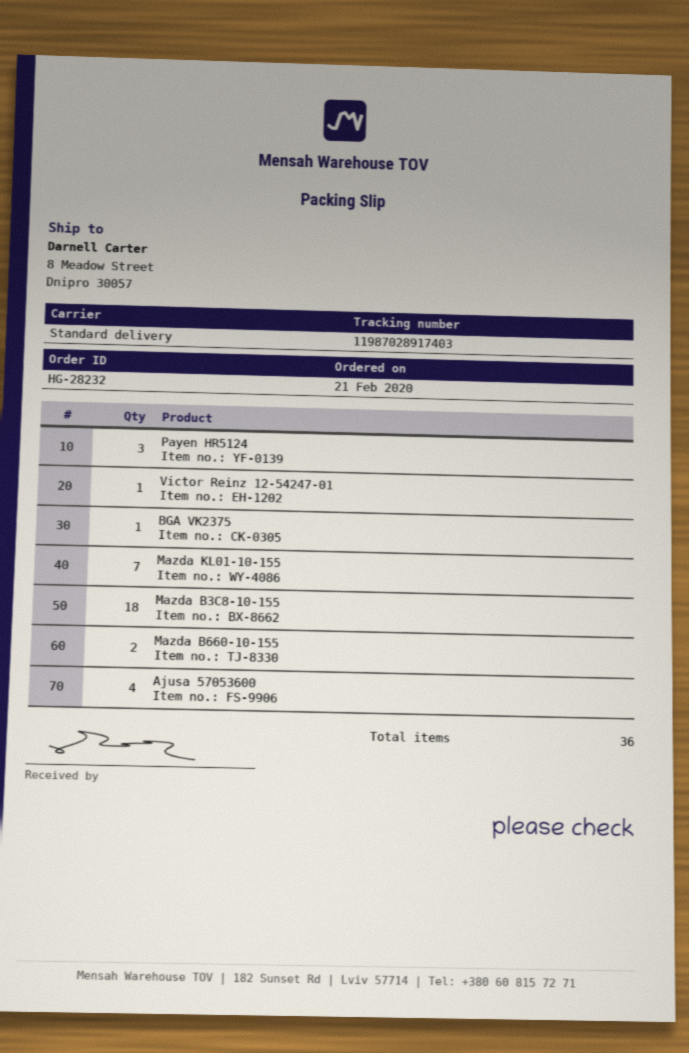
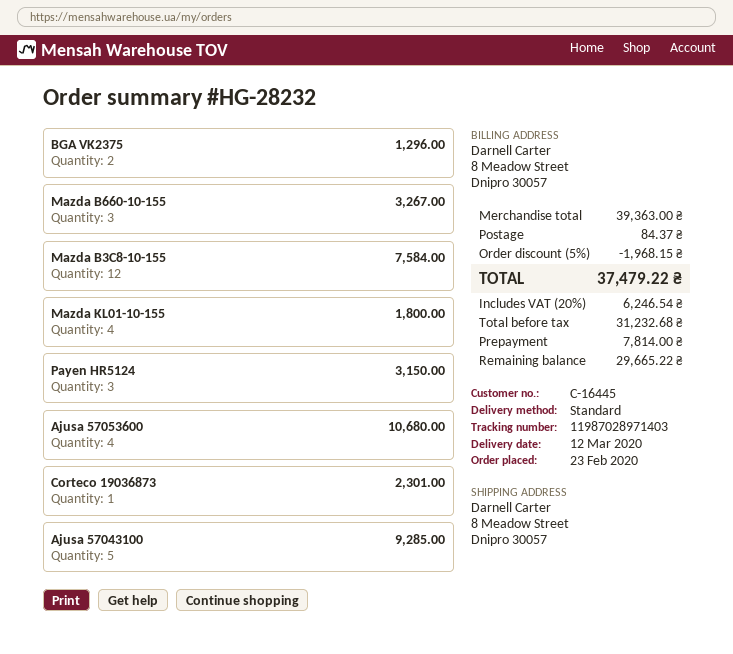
order date: 2020-02-21 -> 2020-02-23
tracking number: 11987028917403 -> 11987028971403
Victor Reinz 12-54247-01: 1 -> none
BGA VK2375: 1 -> 2
Mazda KL01-10-155: 7 -> 4
Mazda B3C8-10-155: 18 -> 12
Mazda B660-10-155: 2 -> 3
Corteco 19036873: none -> 1
Ajusa 57043100: none -> 5

